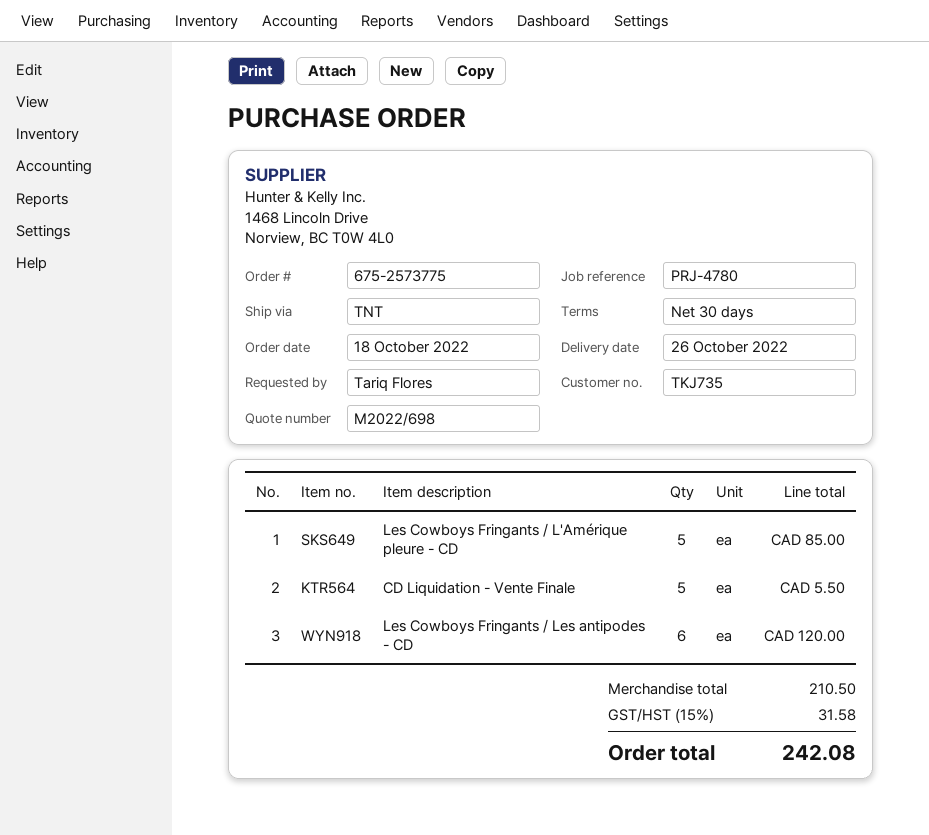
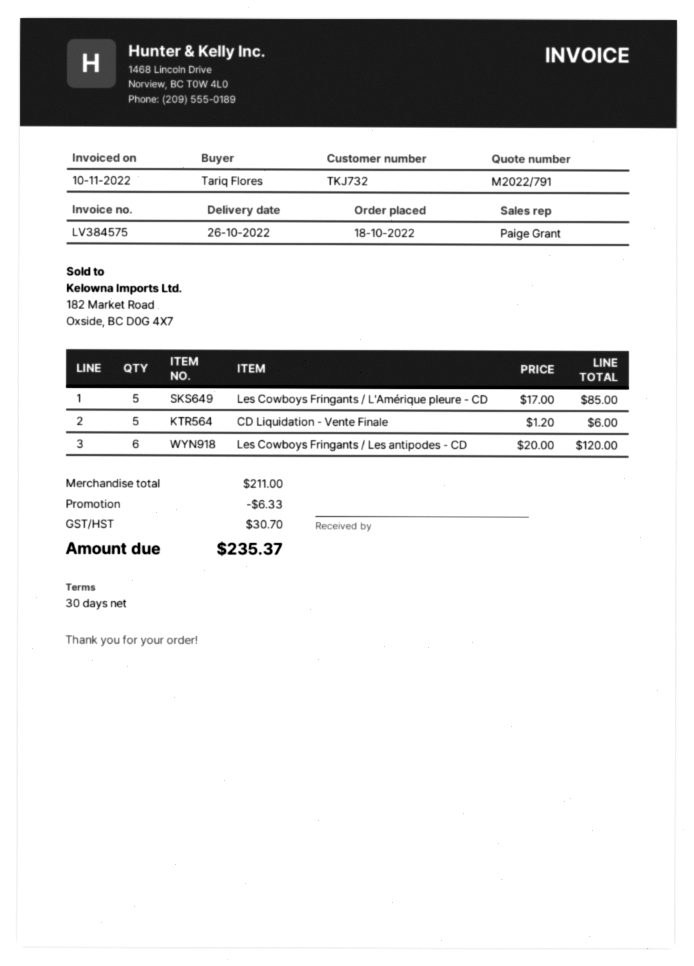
quote number: M2022/698 -> M2022/791
customer number: TKJ735 -> TKJ732
CD Liquidation - Vente Finale: 5 for 5.50 -> 5 for 6.00
subtotal: 210.50 -> 211.00
discount: none -> 6.33
tax: 31.58 -> 30.70
total: 242.08 -> 235.37

